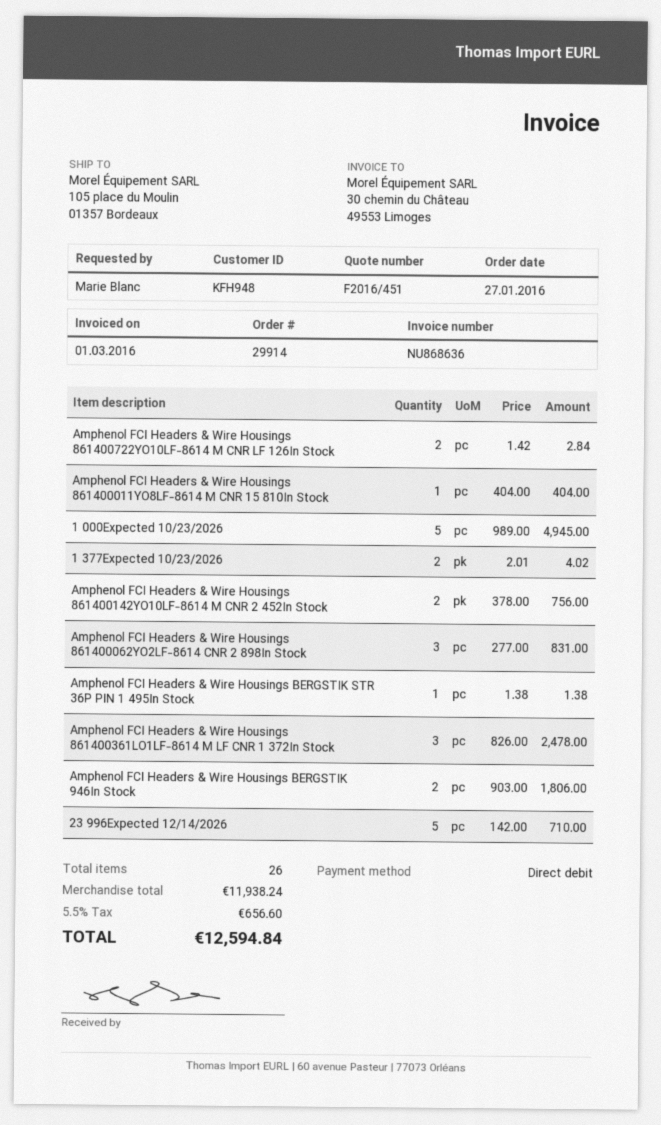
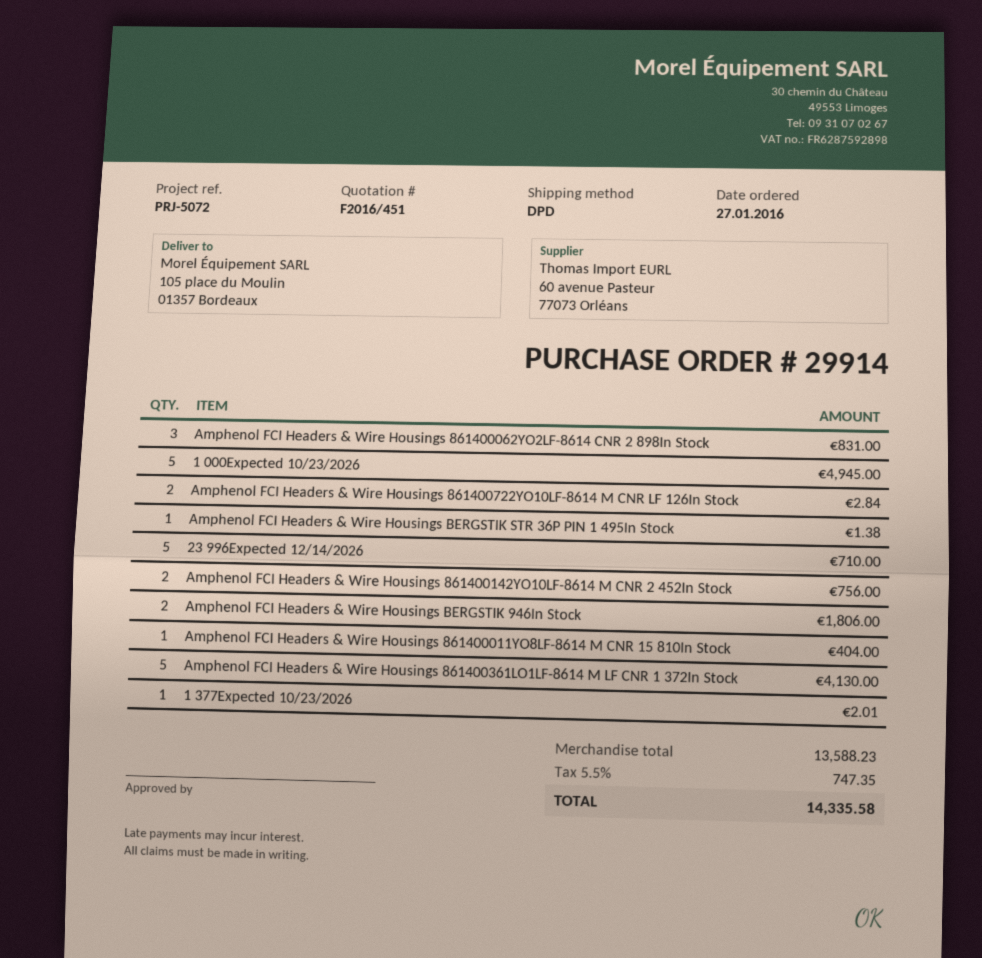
1 377Expected 10/23/2026: 2 for 4.02 -> 1 for 2.01
Amphenol FCI Headers & Wire Housings 861400361LO1LF-8614 M LF CNR 1 372In Stock: 3 for 2478.00 -> 5 for 4130.00
subtotal: 11938.24 -> 13588.23
tax: 5.5% = 656.60 -> 5.5% = 747.35
total: 12594.84 -> 14335.58

